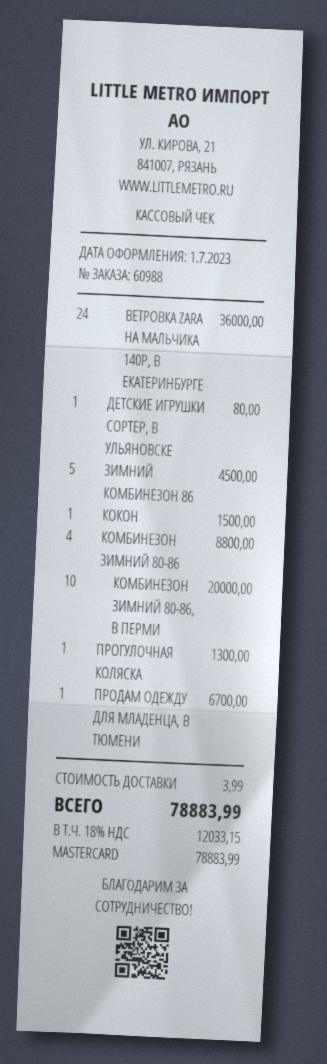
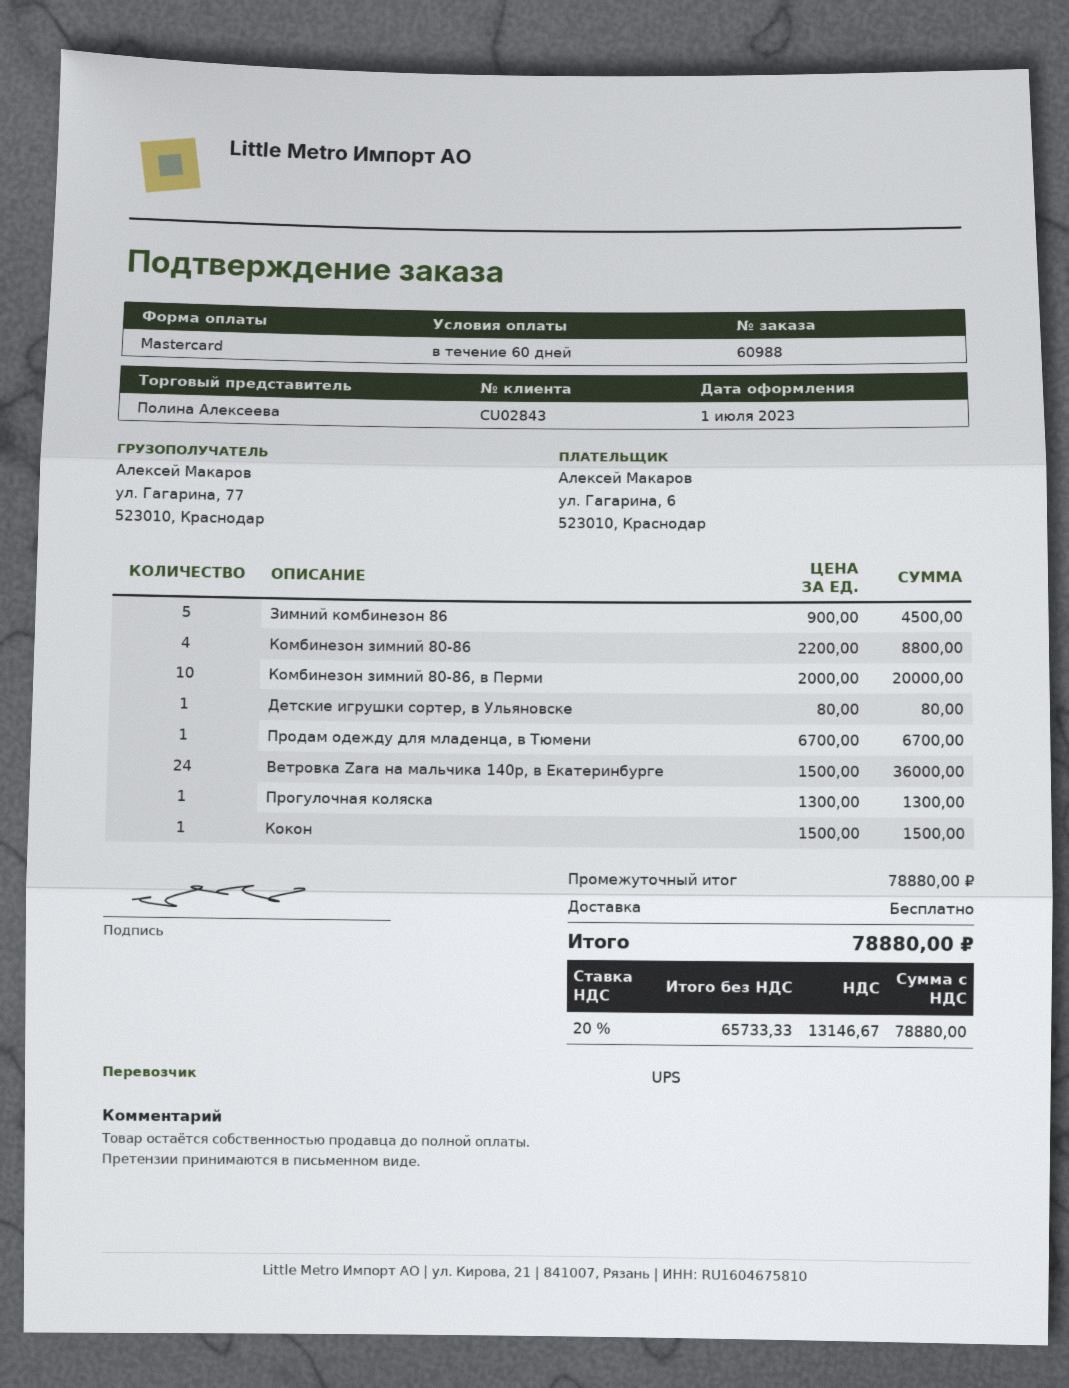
shipping: 3.99 -> 0.00
tax: 18% = 12033.15 -> 20% = 13146.67
total: 78883.99 -> 78880.00

